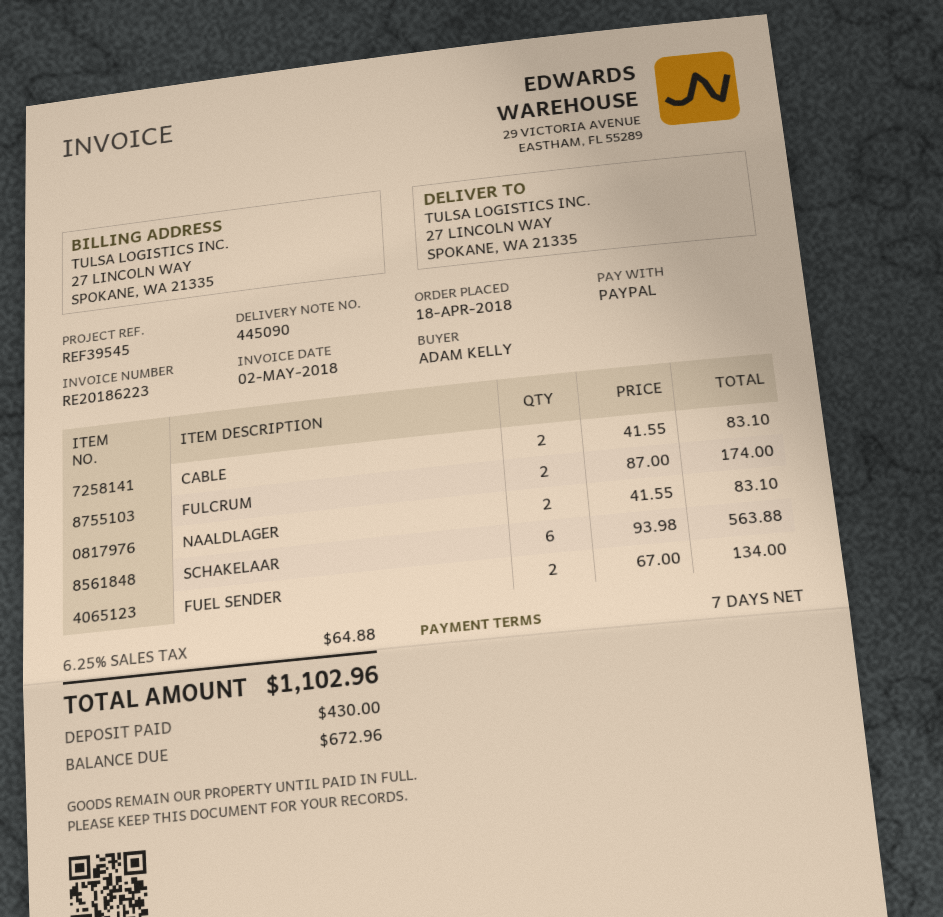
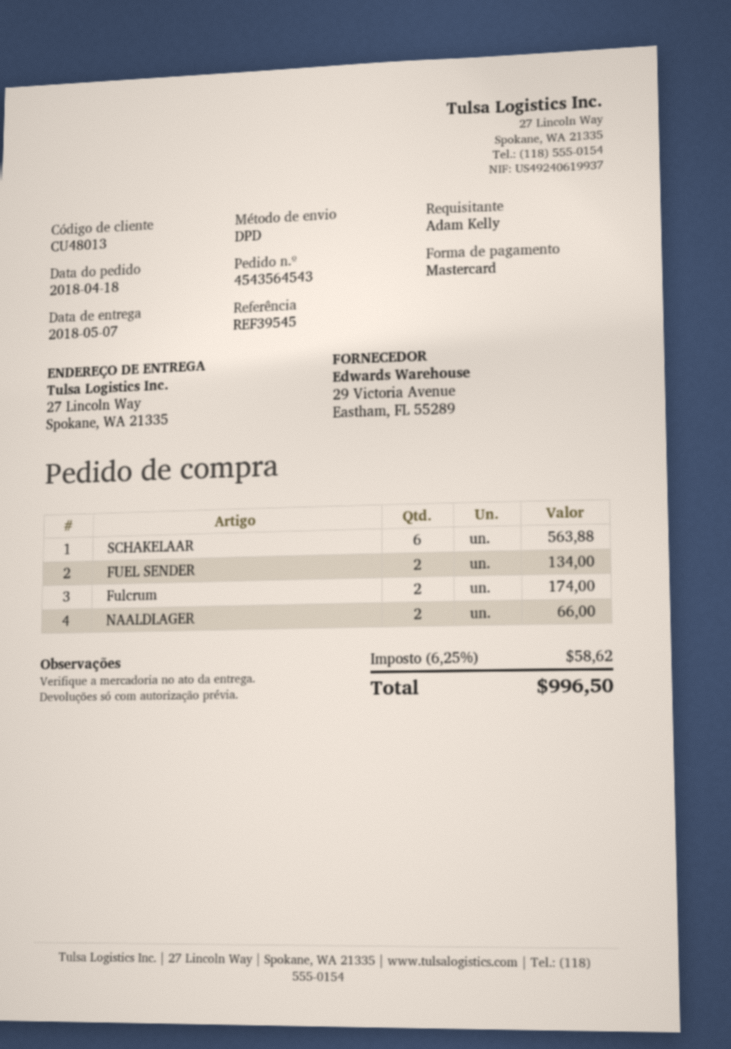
payment method: PayPal -> Mastercard
CABLE: 2 for 83.10 -> none
NAALDLAGER: 2 for 83.10 -> 2 for 66.00
tax: 6.25% = 64.88 -> 6.25% = 58.62
total: 1102.96 -> 996.50

